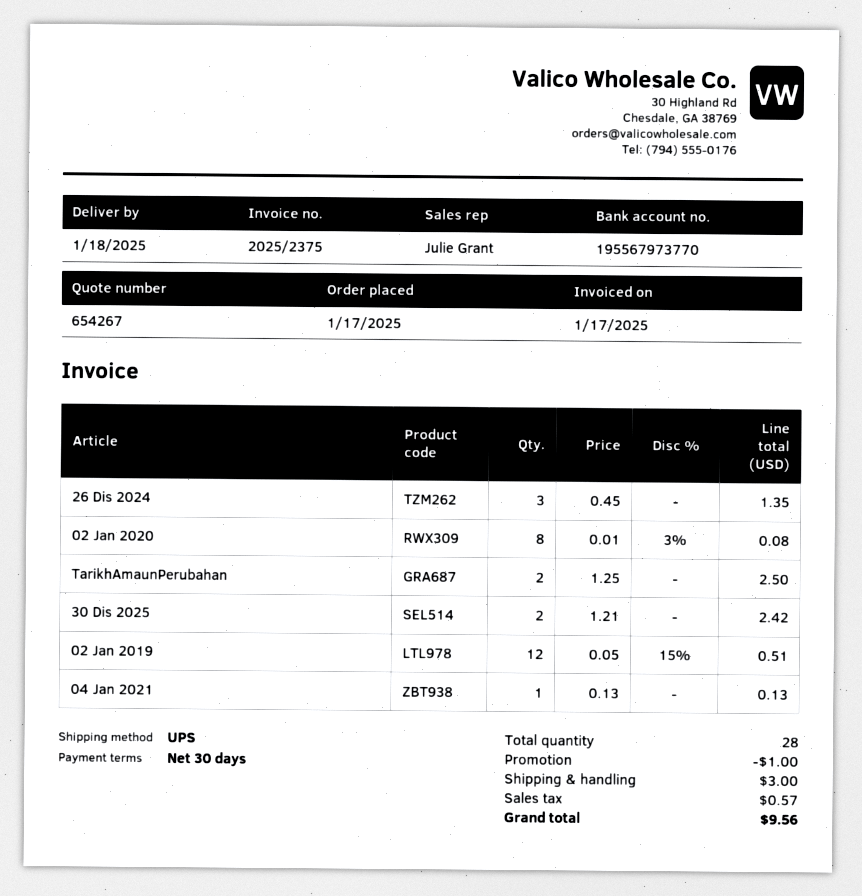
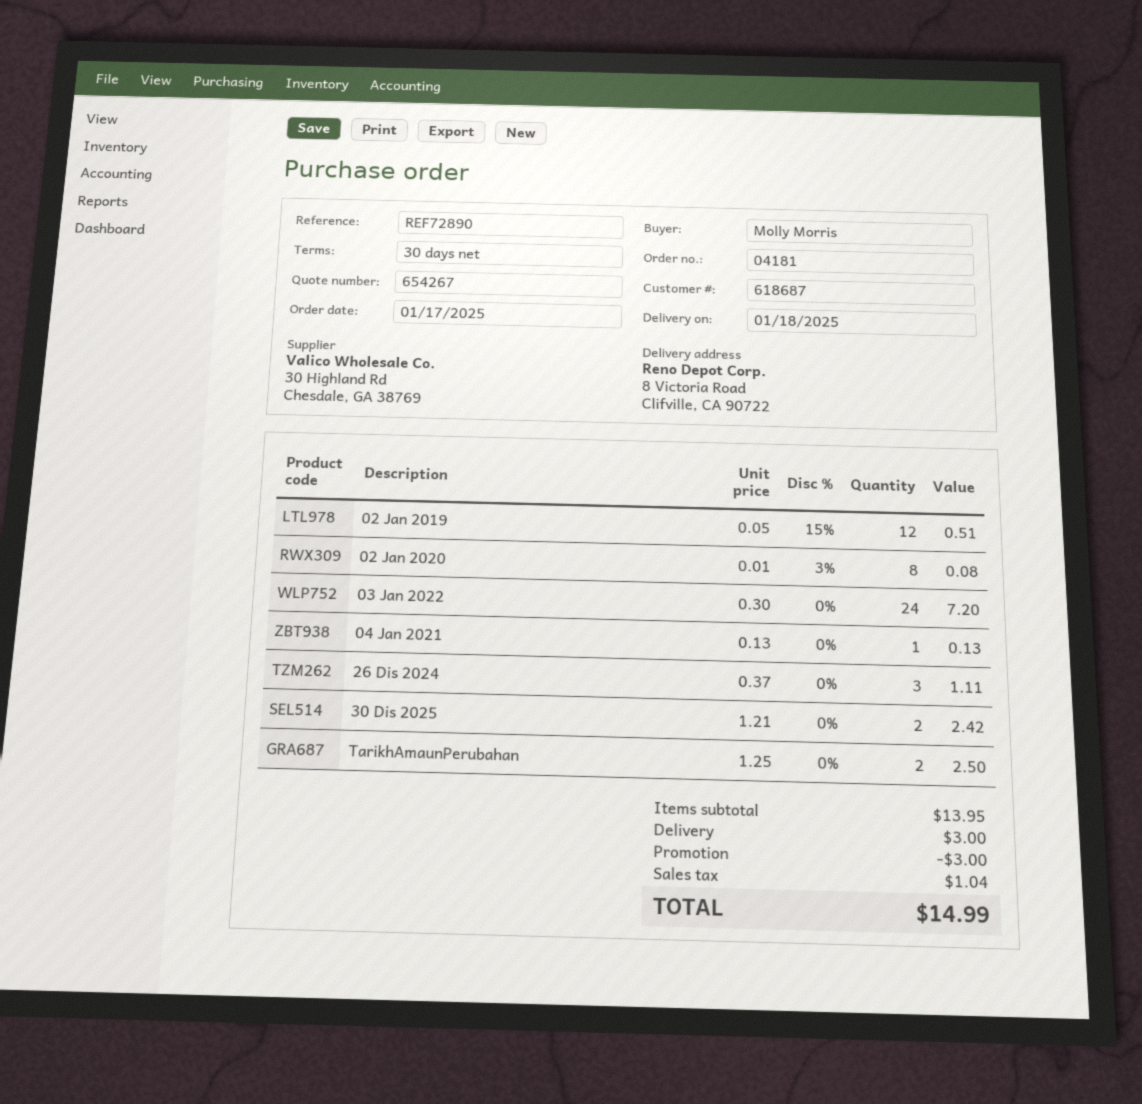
26 Dis 2024: 3 x 0.45 = 1.35 -> 3 x 0.37 = 1.11
03 Jan 2022: none -> 24 x 0.30 = 7.20
discount: 1.00 -> 3.00
tax: 0.57 -> 1.04
total: 9.56 -> 14.99

